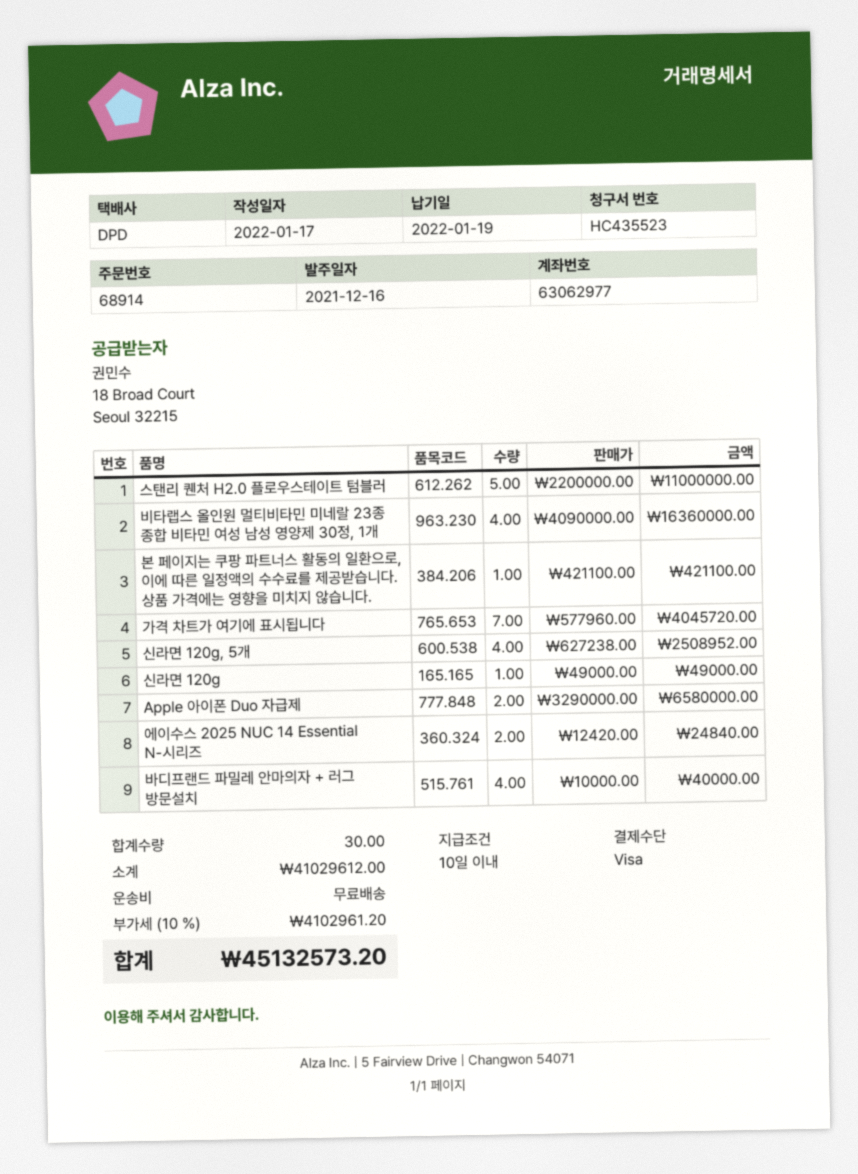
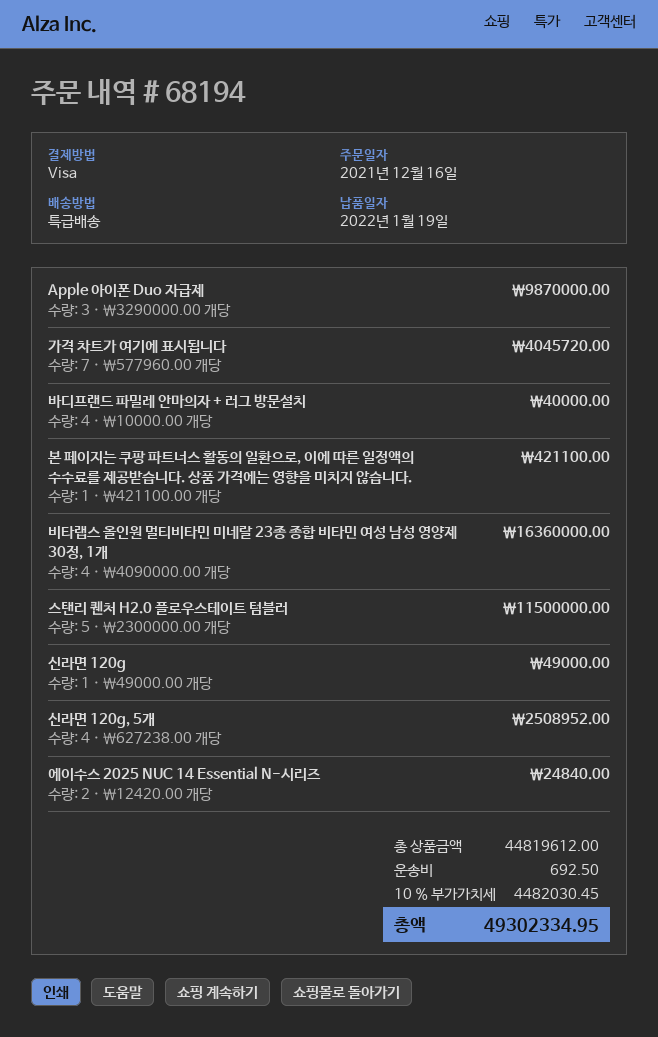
order number: 68914 -> 68194
shipping method: DPD -> express
스탠리 퀜처 H2.0 플로우스테이트 텀블러: 5 x 2200000.00 = 11000000.00 -> 5 x 2300000.00 = 11500000.00
Apple 아이폰 Duo 자급제: 2 x 3290000.00 = 6580000.00 -> 3 x 3290000.00 = 9870000.00
subtotal: 41029612.00 -> 44819612.00
shipping: 0.00 -> 692.50
tax: 10% = 4102961.20 -> 10% = 4482030.45
total: 45132573.20 -> 49302334.95

